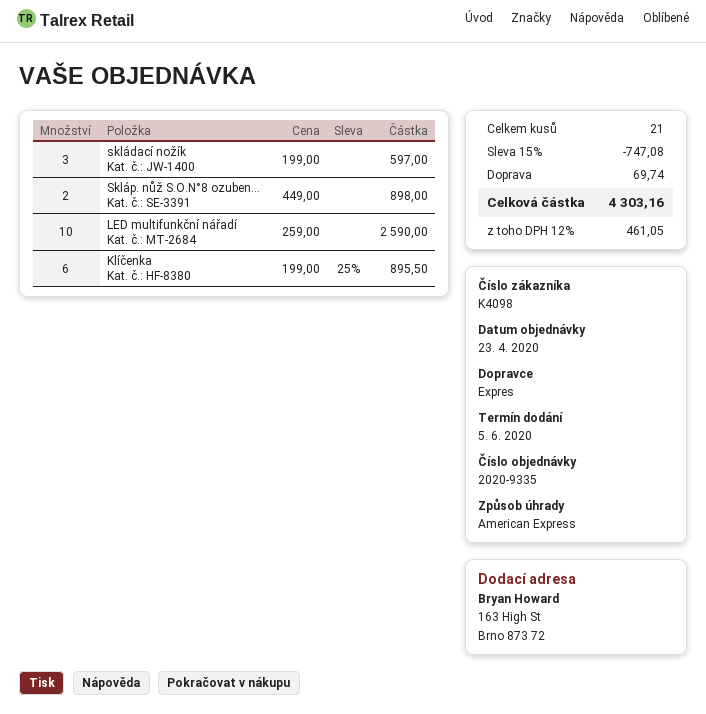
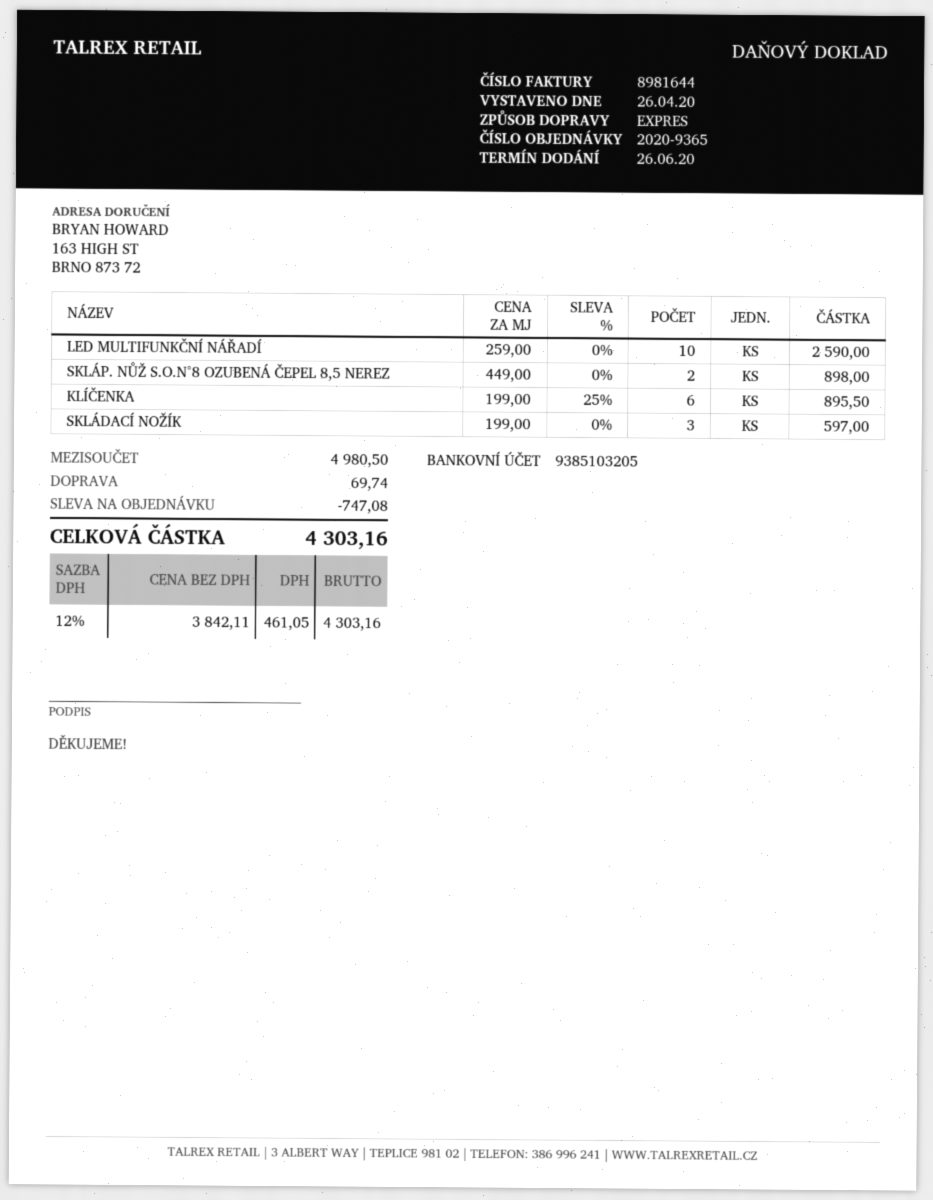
order number: 2020-9335 -> 2020-9365
delivery date: 2020-06-05 -> 2020-06-26

